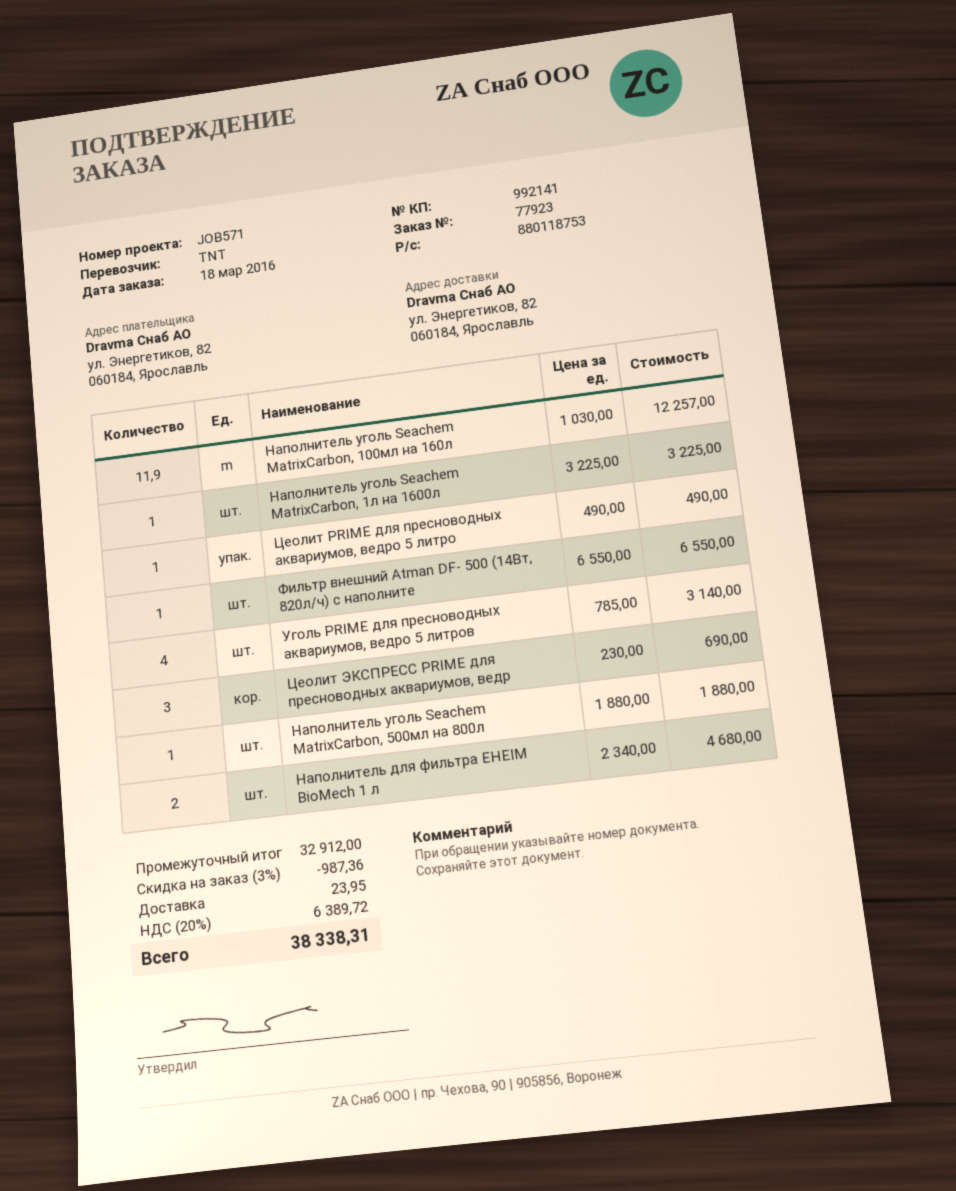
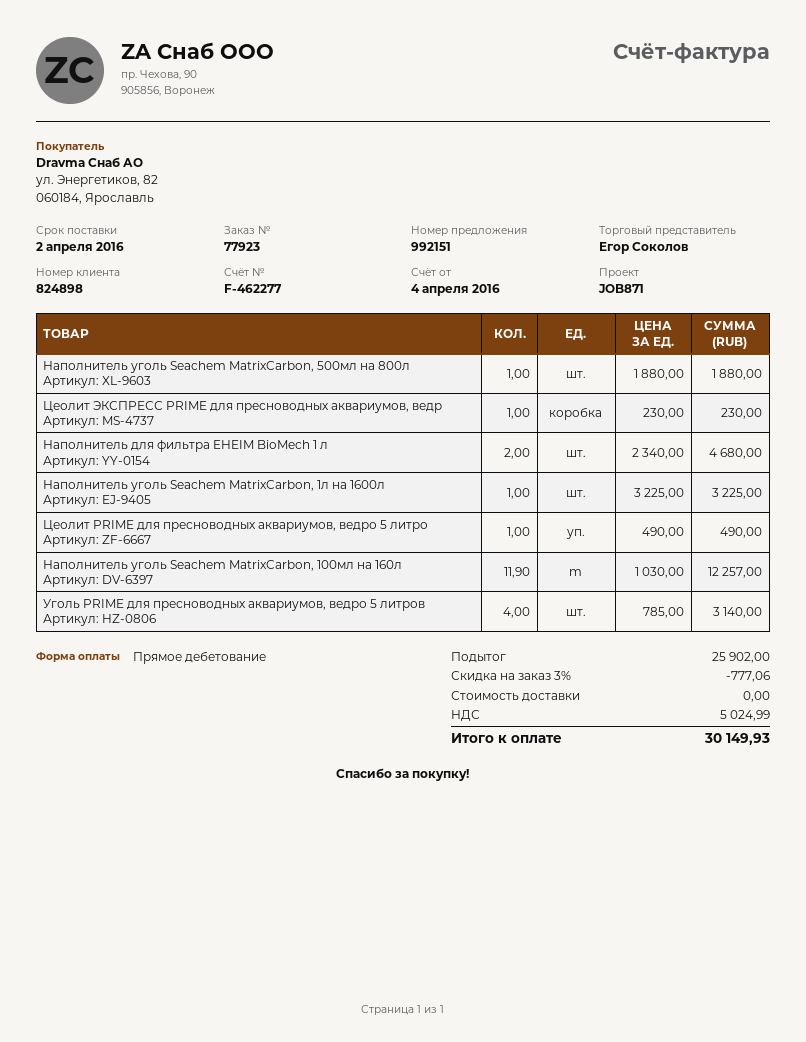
quote number: 992141 -> 992151
reference: JOB571 -> JOB871
Фильтр внешний Atman DF- 500 (14Вт, 820л/ч) с наполните: 1 x 6550.00 = 6550.00 -> none
Цеолит ЭКСПРЕСС PRIME для пресноводных аквариумов, ведр: 3 x 230.00 = 690.00 -> 1 x 230.00 = 230.00
subtotal: 32912.00 -> 25902.00
discount: 3% = 987.36 -> 3% = 777.06
shipping: 23.95 -> 0.00
tax: 6389.72 -> 5024.99
total: 38338.31 -> 30149.93

